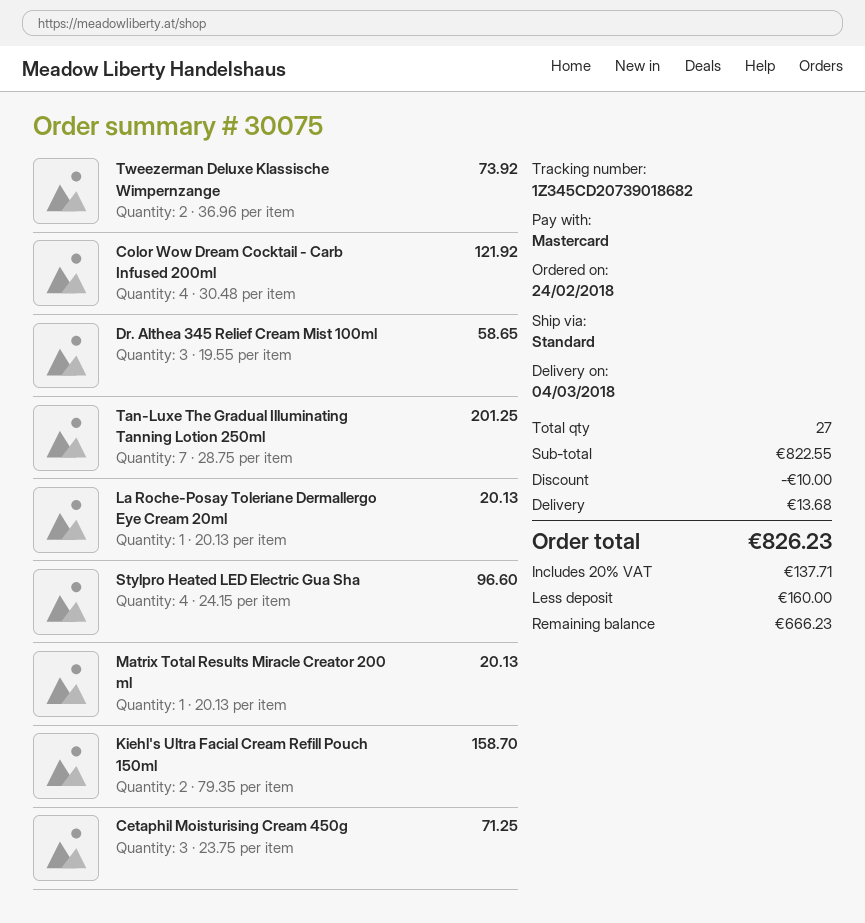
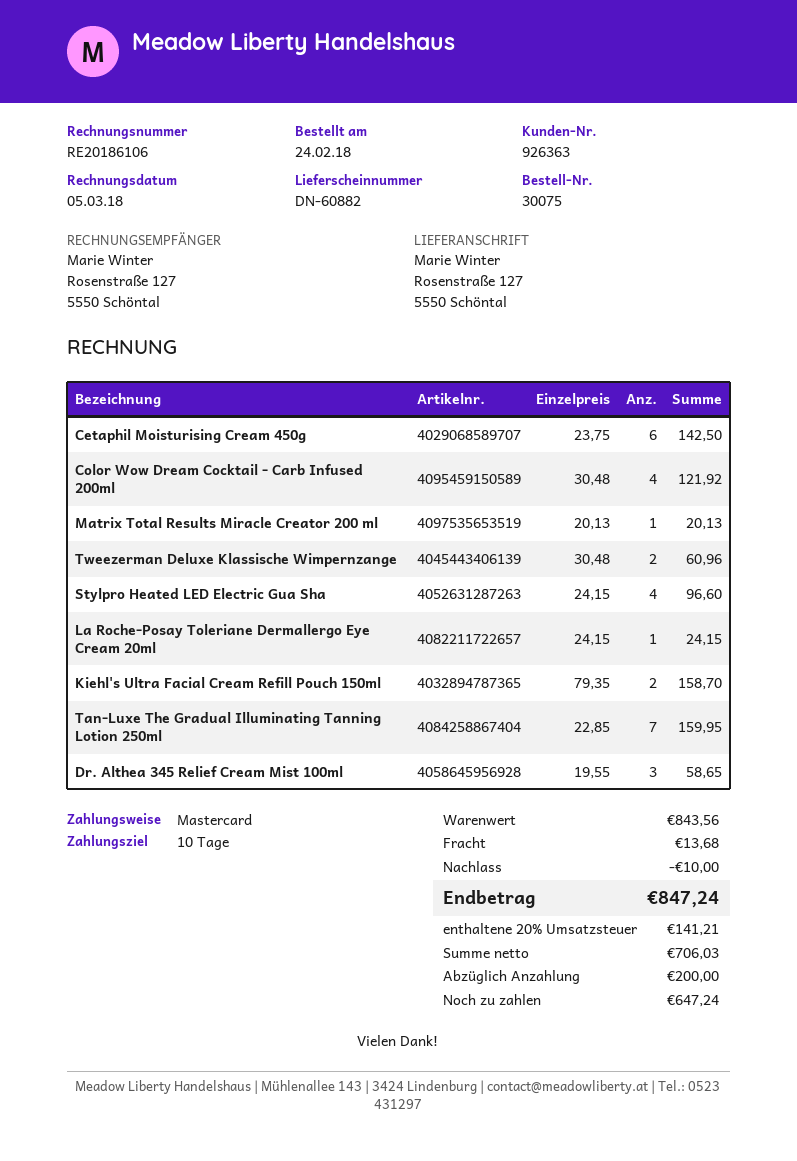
Tweezerman Deluxe Klassische Wimpernzange: 2 x 36.96 = 73.92 -> 2 x 30.48 = 60.96
Tan-Luxe The Gradual Illuminating Tanning Lotion 250ml: 7 x 28.75 = 201.25 -> 7 x 22.85 = 159.95
La Roche-Posay Toleriane Dermallergo Eye Cream 20ml: 1 x 20.13 = 20.13 -> 1 x 24.15 = 24.15
Cetaphil Moisturising Cream 450g: 3 x 23.75 = 71.25 -> 6 x 23.75 = 142.50
subtotal: 822.55 -> 843.56
tax: 20% = 137.71 -> 20% = 141.21
total: 826.23 -> 847.24
deposit: 160.00 -> 200.00
balance: 666.23 -> 647.24

